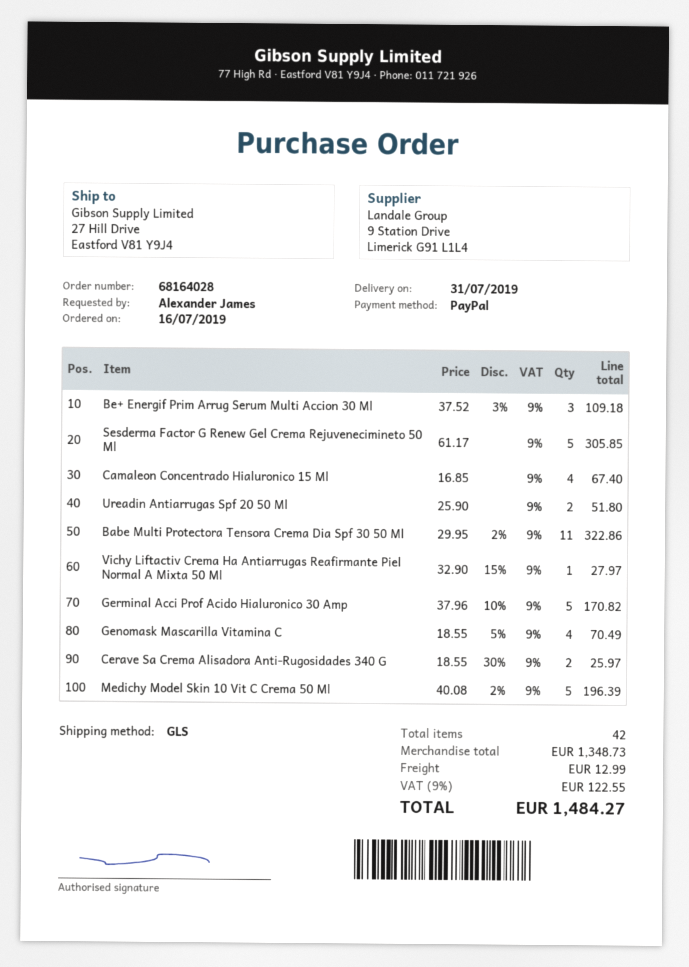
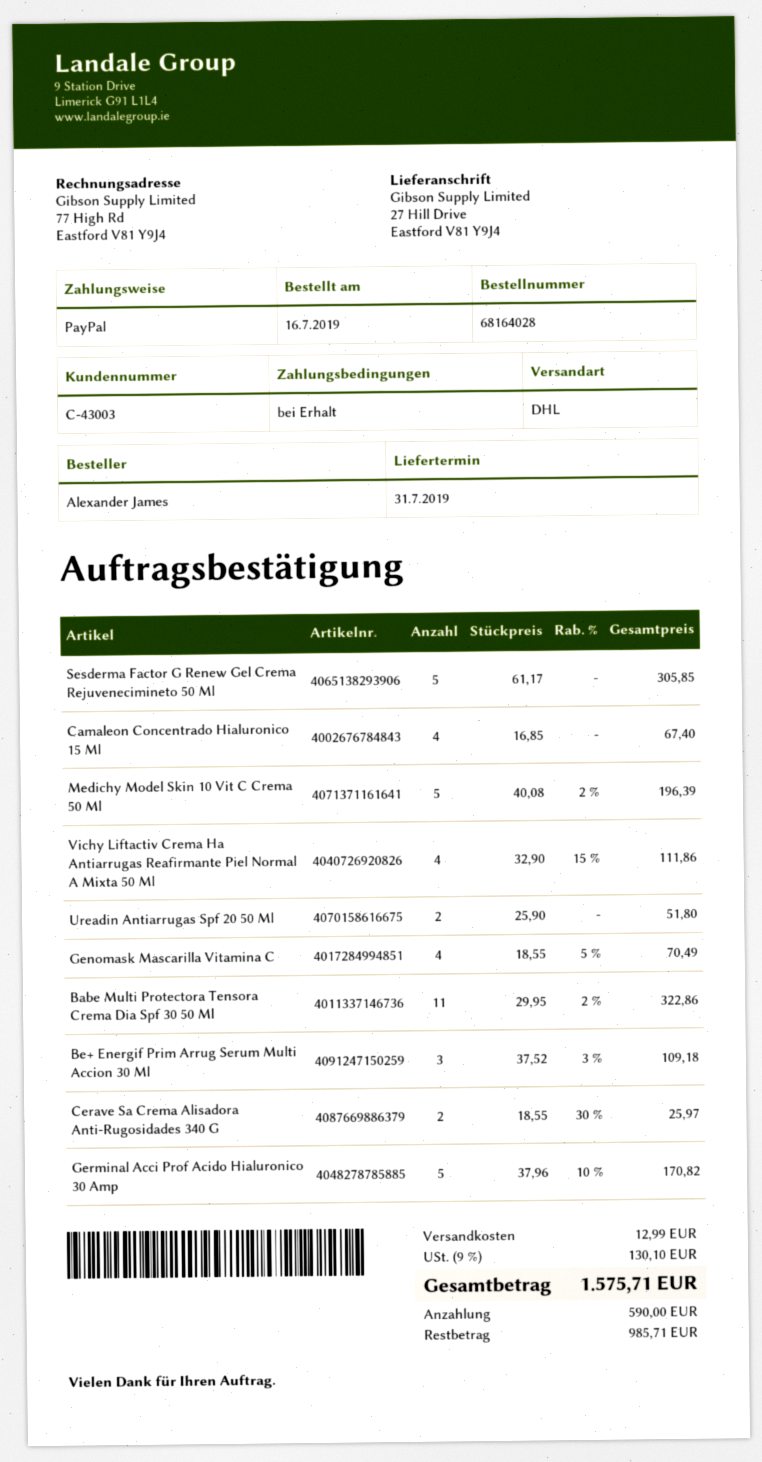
shipping method: GLS -> DHL
Vichy Liftactiv Crema Ha Antiarrugas Reafirmante Piel Normal A Mixta 50 Ml: 1 x 32.90 - 15% = 27.97 -> 4 x 32.90 - 15% = 111.86
tax: 9% = 122.55 -> 9% = 130.10
total: 1484.27 -> 1575.71

